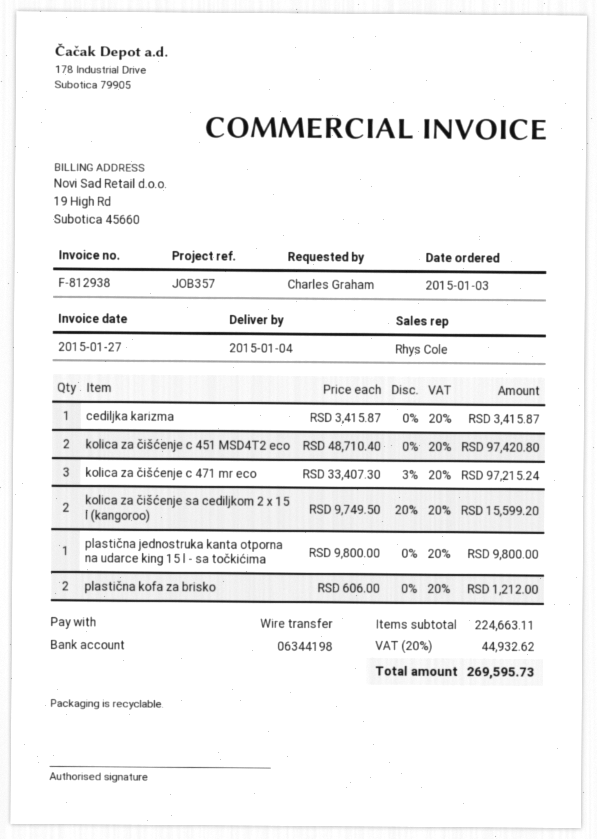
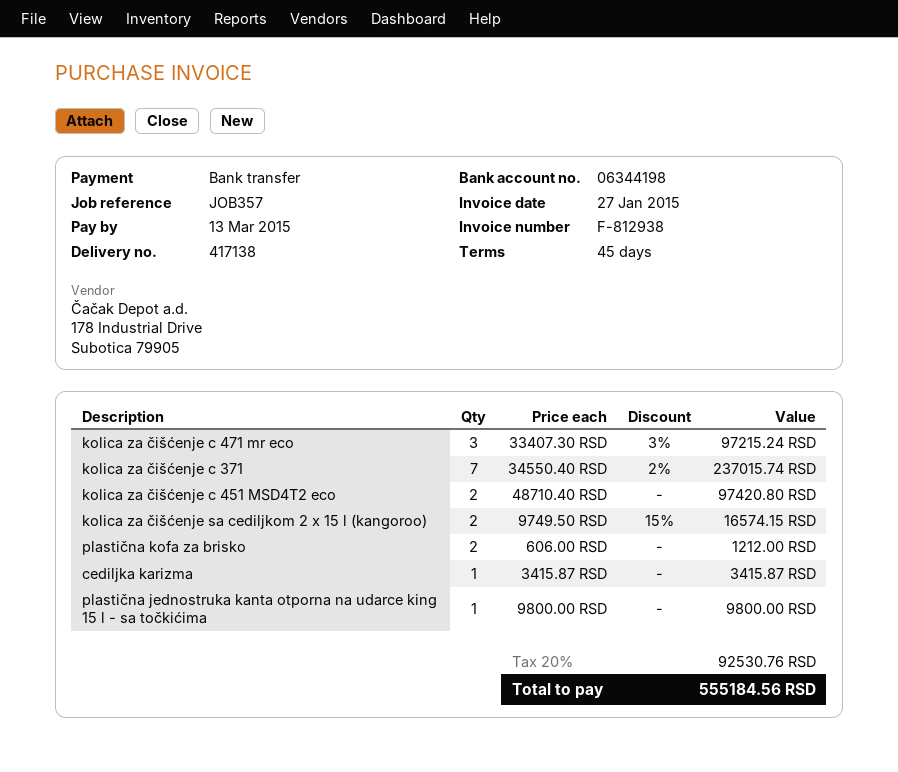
kolica za čišćenje sa cediljkom 2 x 15 l (kangoroo): 2 x 9749.50 - 20% = 15599.20 -> 2 x 9749.50 - 15% = 16574.15
kolica za čišćenje c 371: none -> 7 x 34550.40 - 2% = 237015.74
tax: 20% = 44932.62 -> 20% = 92530.76
total: 269595.73 -> 555184.56

